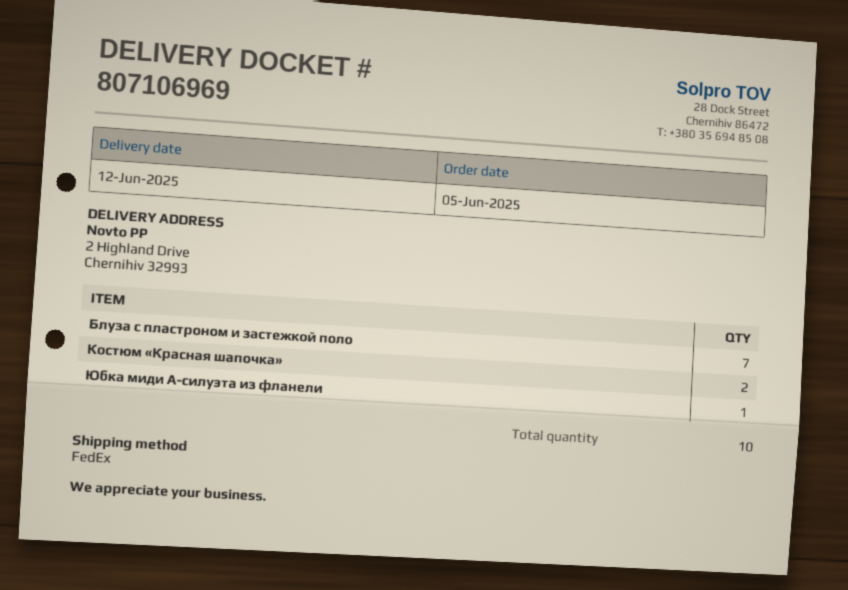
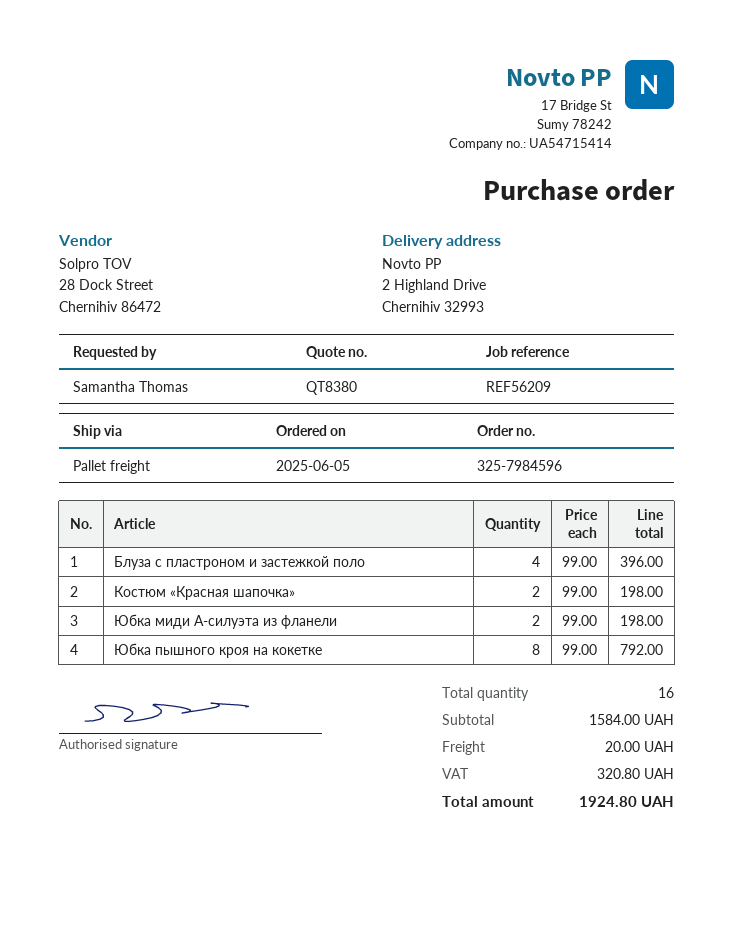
shipping method: FedEx -> pallet freight
Блуза с пластроном и застежкой поло: 7 -> 4
Юбка миди А-силуэта из фланели: 1 -> 2
Юбка пышного кроя на кокетке: none -> 8
total quantity: 10 -> 16

